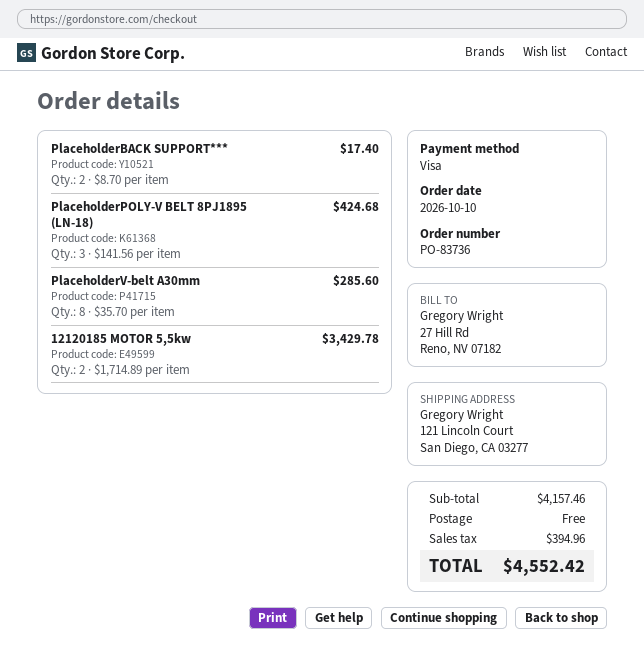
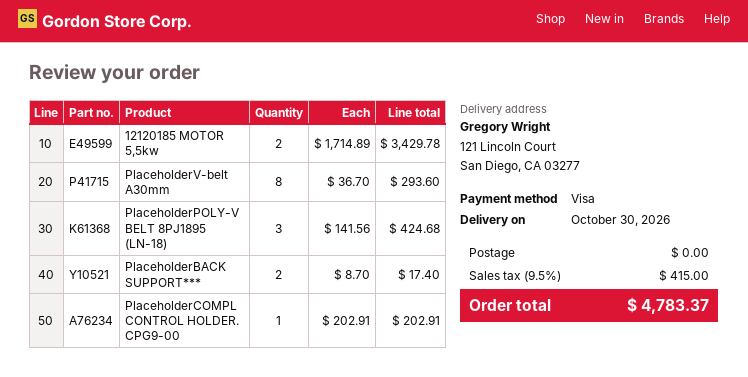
PlaceholderV-belt A30mm: 8 x 35.70 = 285.60 -> 8 x 36.70 = 293.60
PlaceholderCOMPL CONTROL HOLDER. CPG9-00: none -> 1 x 202.91 = 202.91
tax: 394.96 -> 415.00
total: 4552.42 -> 4783.37

